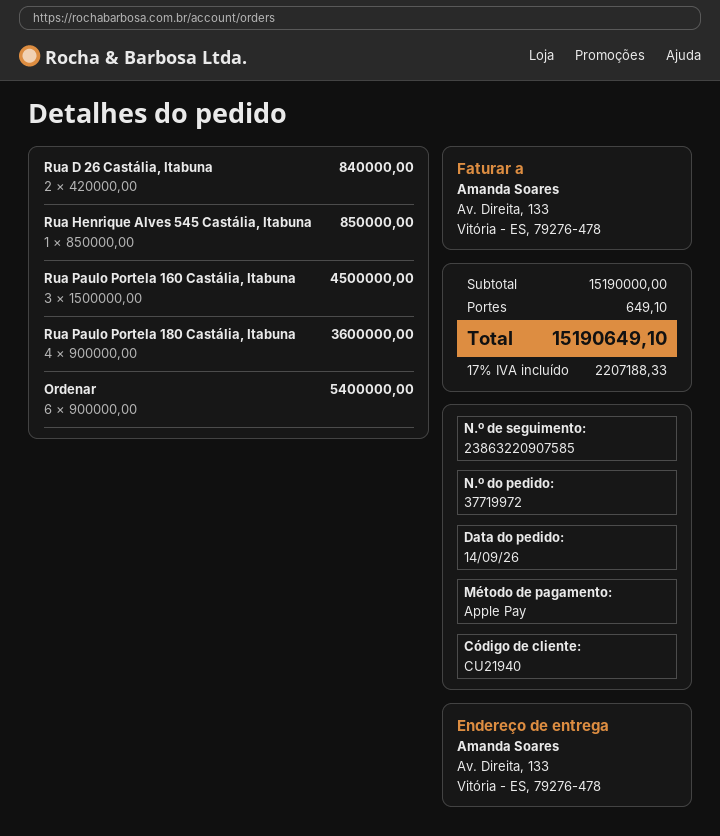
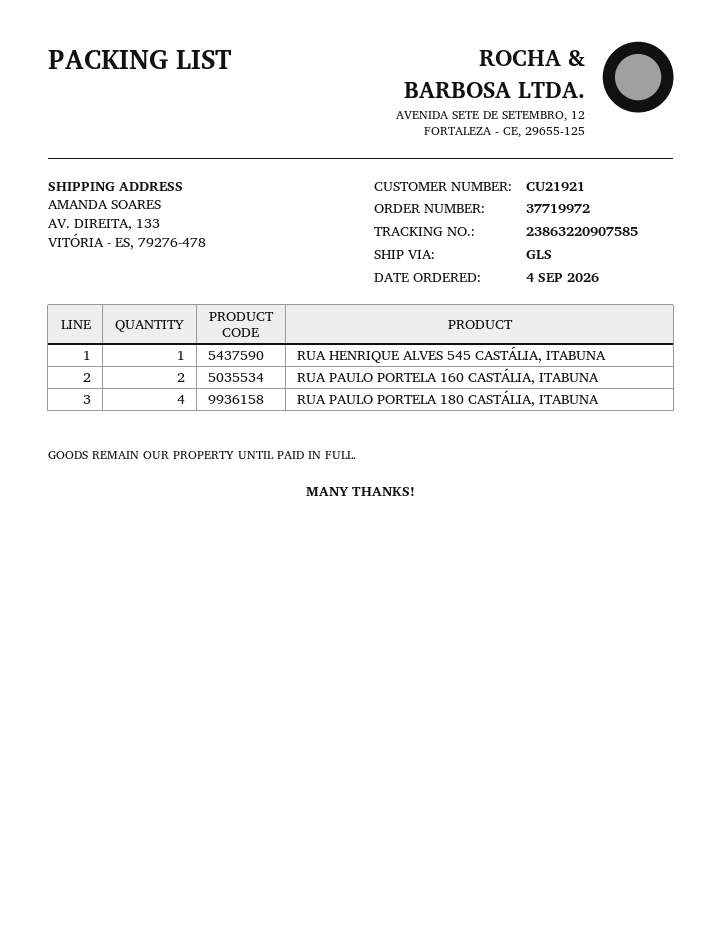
order date: 2026-09-14 -> 2026-09-04
customer number: CU21940 -> CU21921
Rua D 26 Castália, Itabuna: 2 -> none
Rua Paulo Portela 160 Castália, Itabuna: 3 -> 2
Ordenar: 6 -> none

